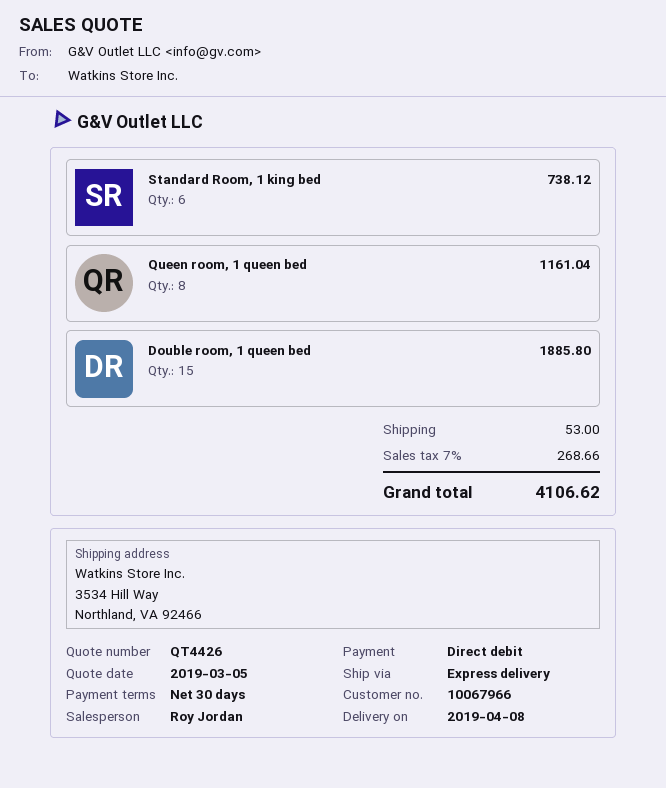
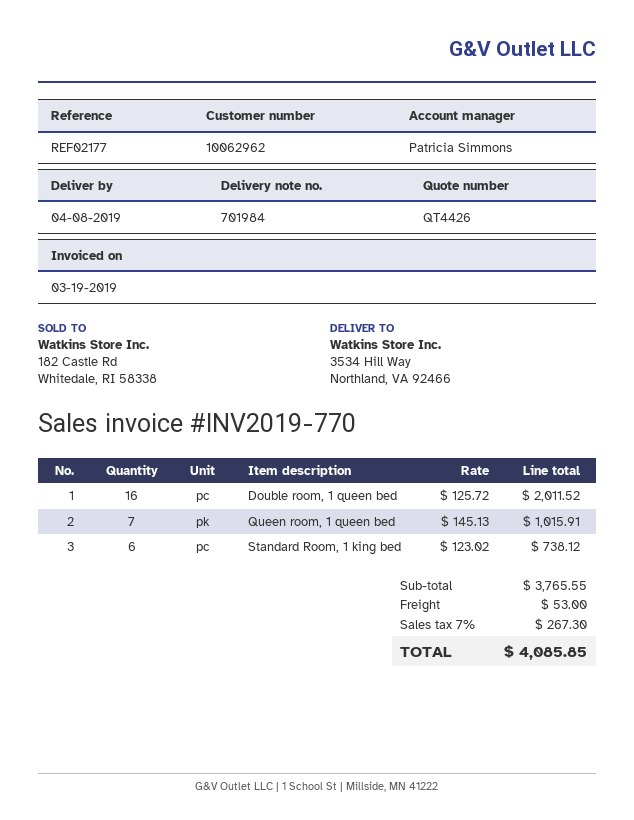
customer number: 10067966 -> 10062962
sales rep: Roy Jordan -> Patricia Simmons
Queen room, 1 queen bed: 8 for 1161.04 -> 7 for 1015.91
Double room, 1 queen bed: 15 for 1885.80 -> 16 for 2011.52
tax: 7% = 268.66 -> 7% = 267.30
total: 4106.62 -> 4085.85

